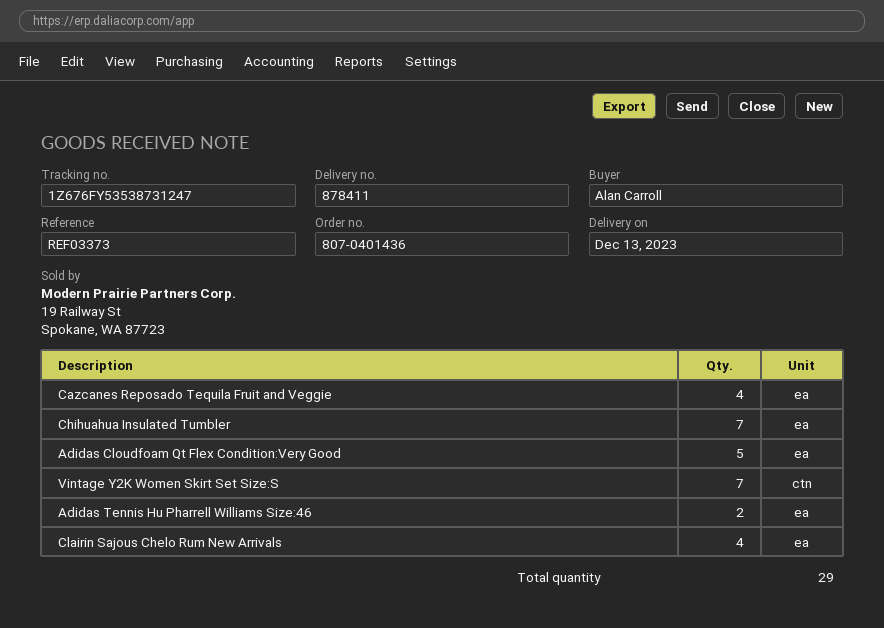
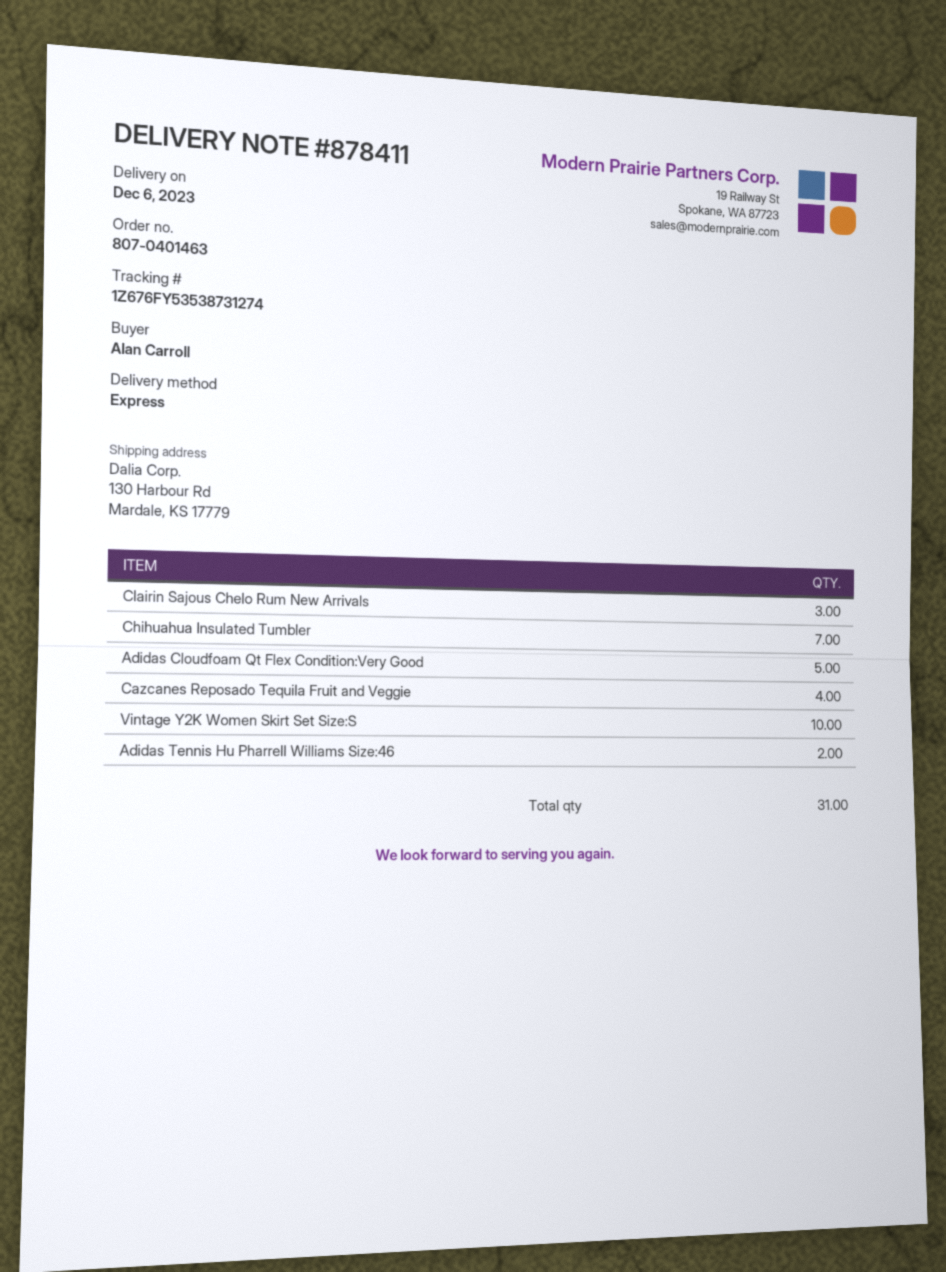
order number: 807-0401436 -> 807-0401463
delivery date: 2023-12-13 -> 2023-12-06
tracking number: 1Z676FY53538731247 -> 1Z676FY53538731274
Vintage Y2K Women Skirt Set Size:S: 7 -> 10
Clairin Sajous Chelo Rum New Arrivals: 4 -> 3
total quantity: 29 -> 31

